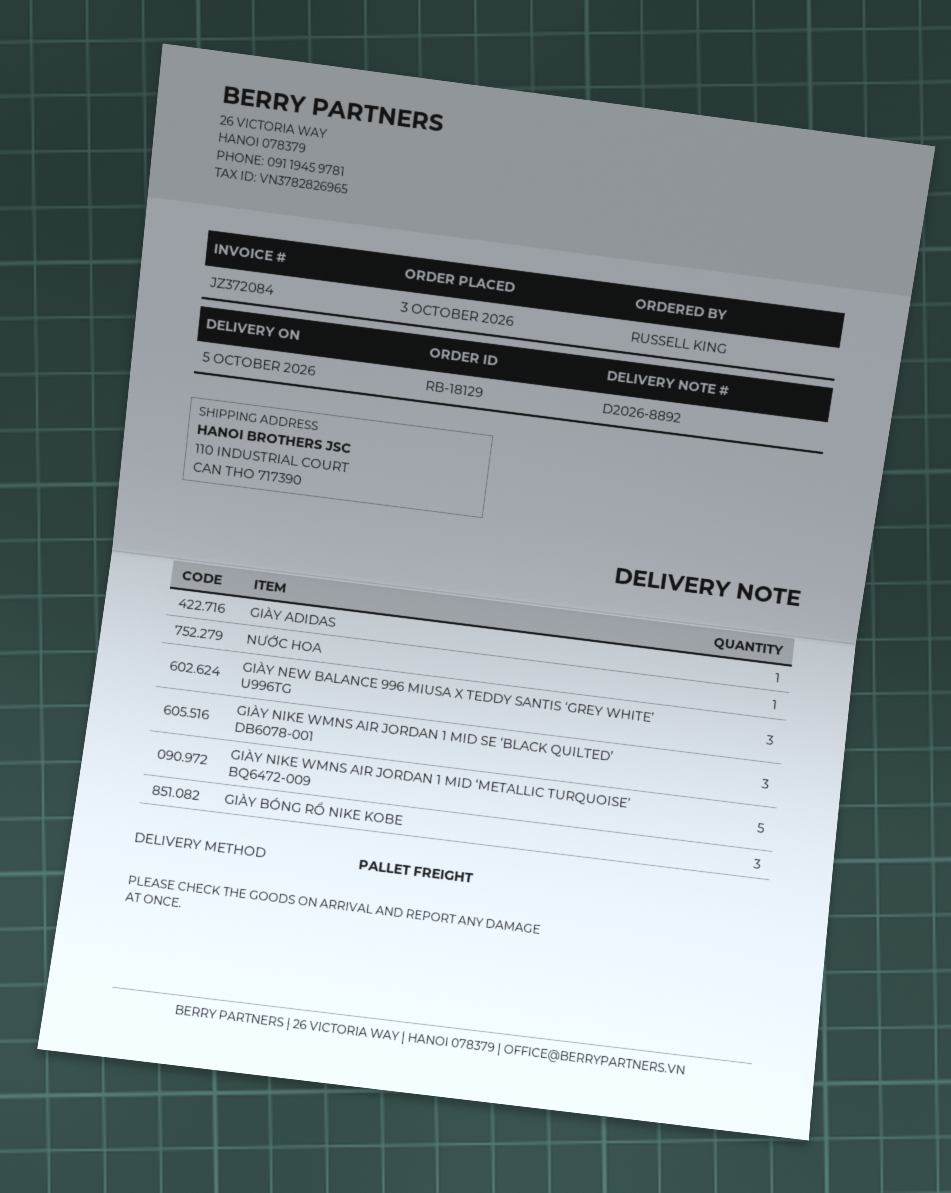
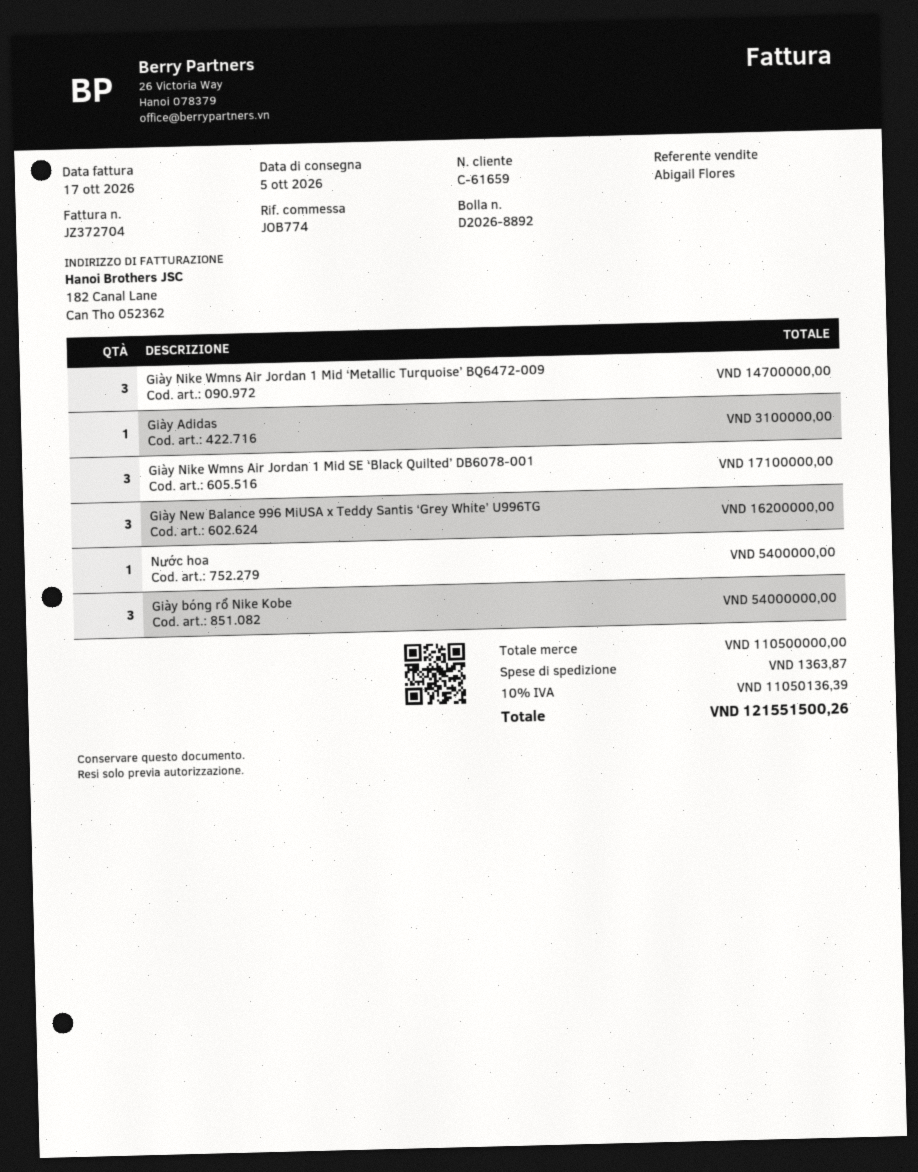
invoice number: JZ372084 -> JZ372704
GIÀY NIKE WMNS AIR JORDAN 1 MID ‘METALLIC TURQUOISE’ BQ6472-009: 5 -> 3

